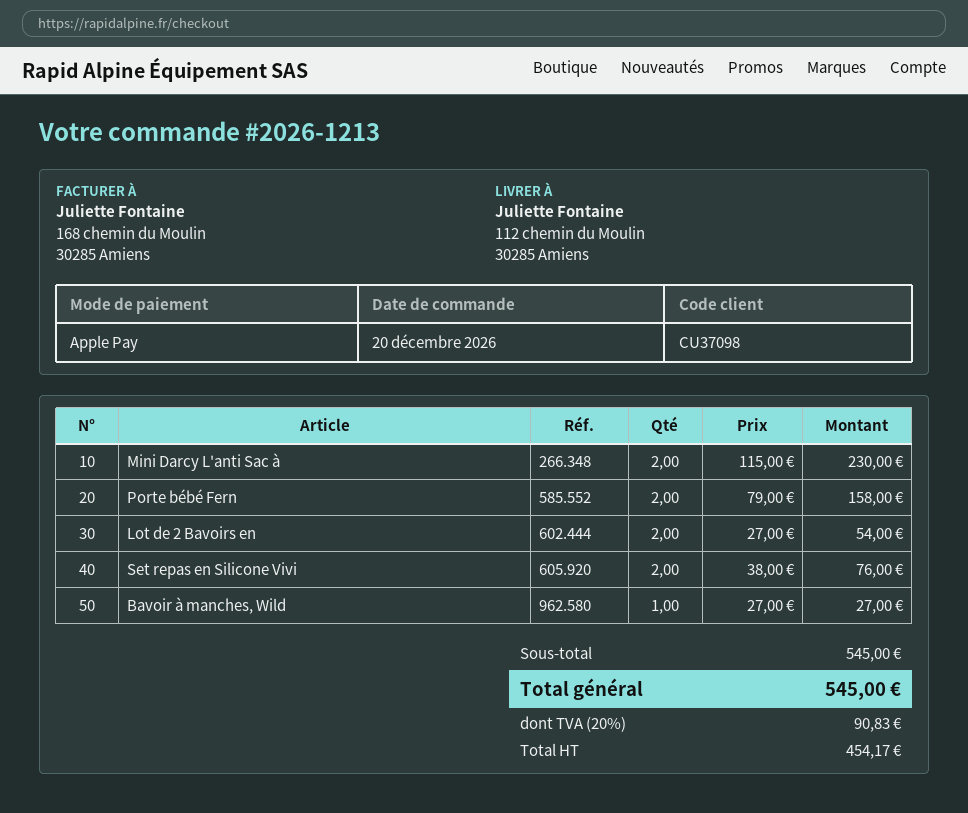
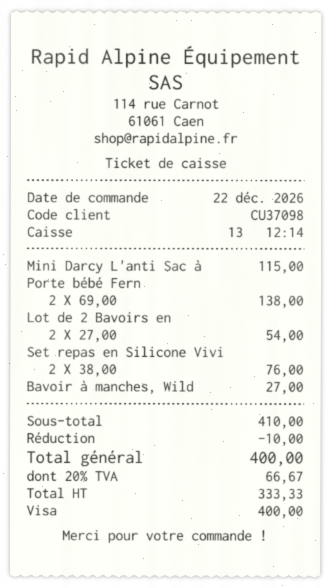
order date: 2026-12-20 -> 2026-12-22
payment method: Apple Pay -> Visa
Mini Darcy L'anti Sac à: 2 x 115.00 = 230.00 -> 1 x 115.00 = 115.00
Porte bébé Fern: 2 x 79.00 = 158.00 -> 2 x 69.00 = 138.00
subtotal: 545.00 -> 410.00
discount: none -> 10.00
net: 454.17 -> 333.33
tax: 20% = 90.83 -> 20% = 66.67
total: 545.00 -> 400.00

